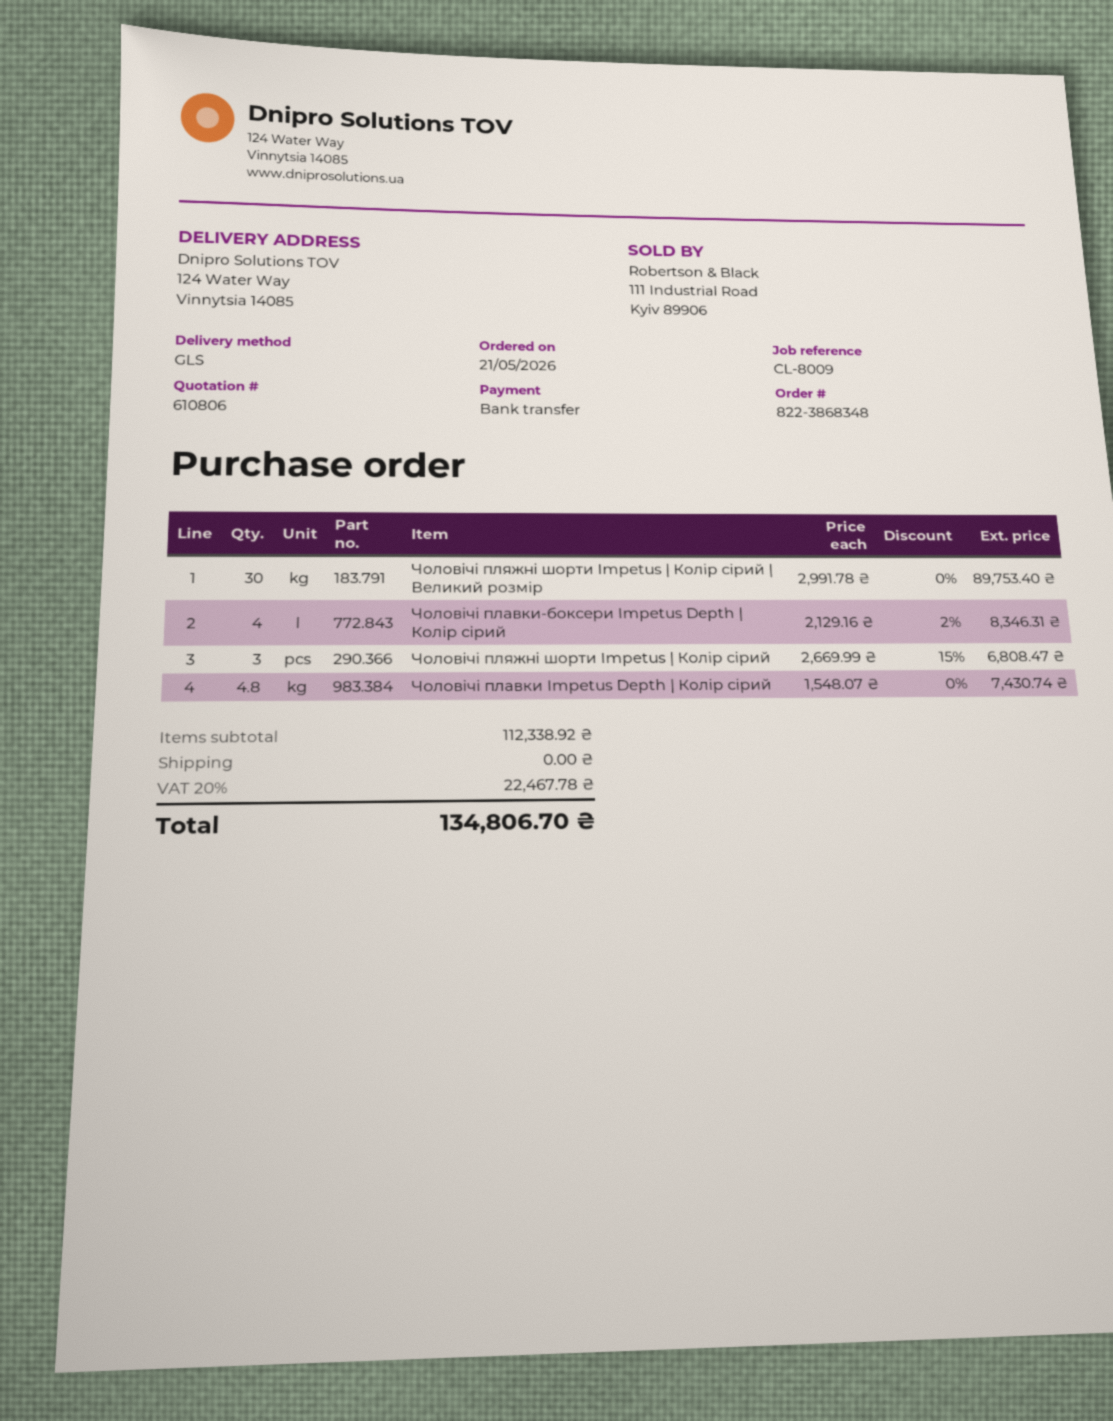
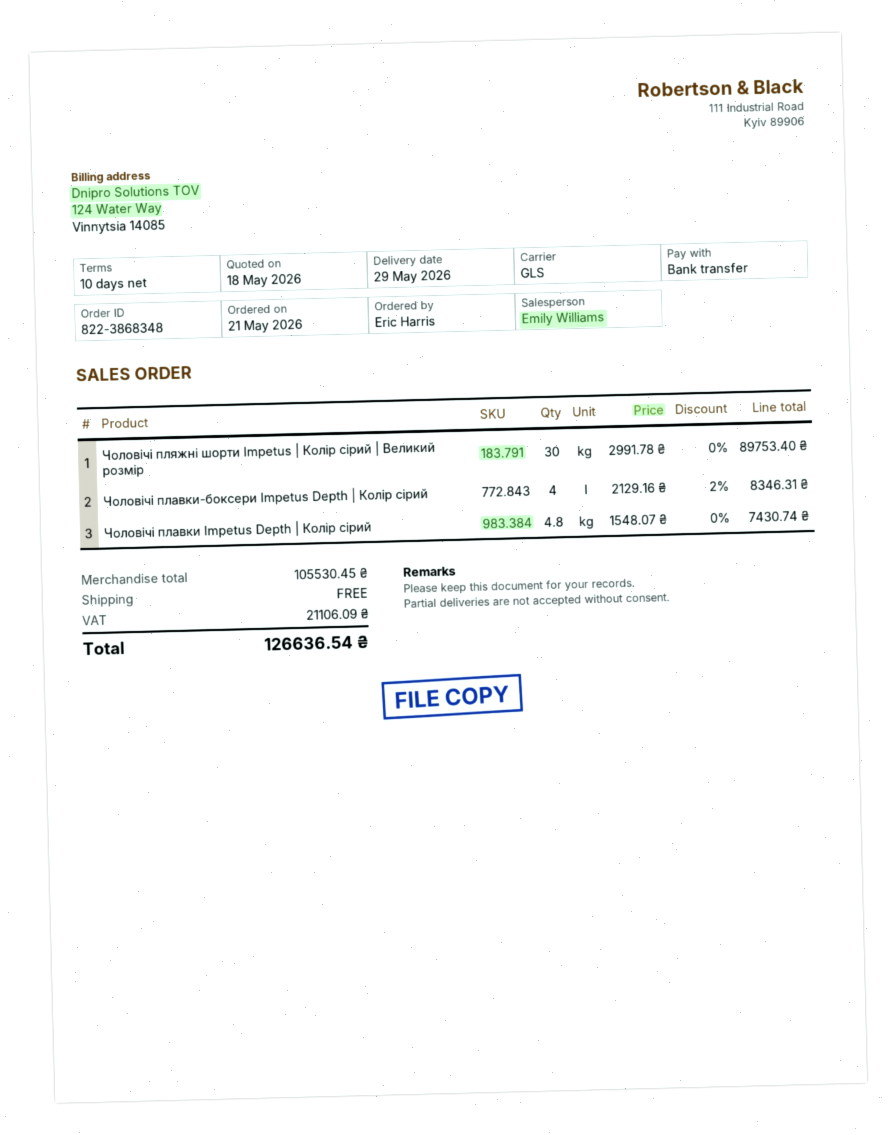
Чоловічі пляжні шорти Impetus | Колір сірий: 3 x 2669.99 - 15% = 6808.47 -> none
subtotal: 112338.92 -> 105530.45
tax: 22467.78 -> 21106.09
total: 134806.70 -> 126636.54

